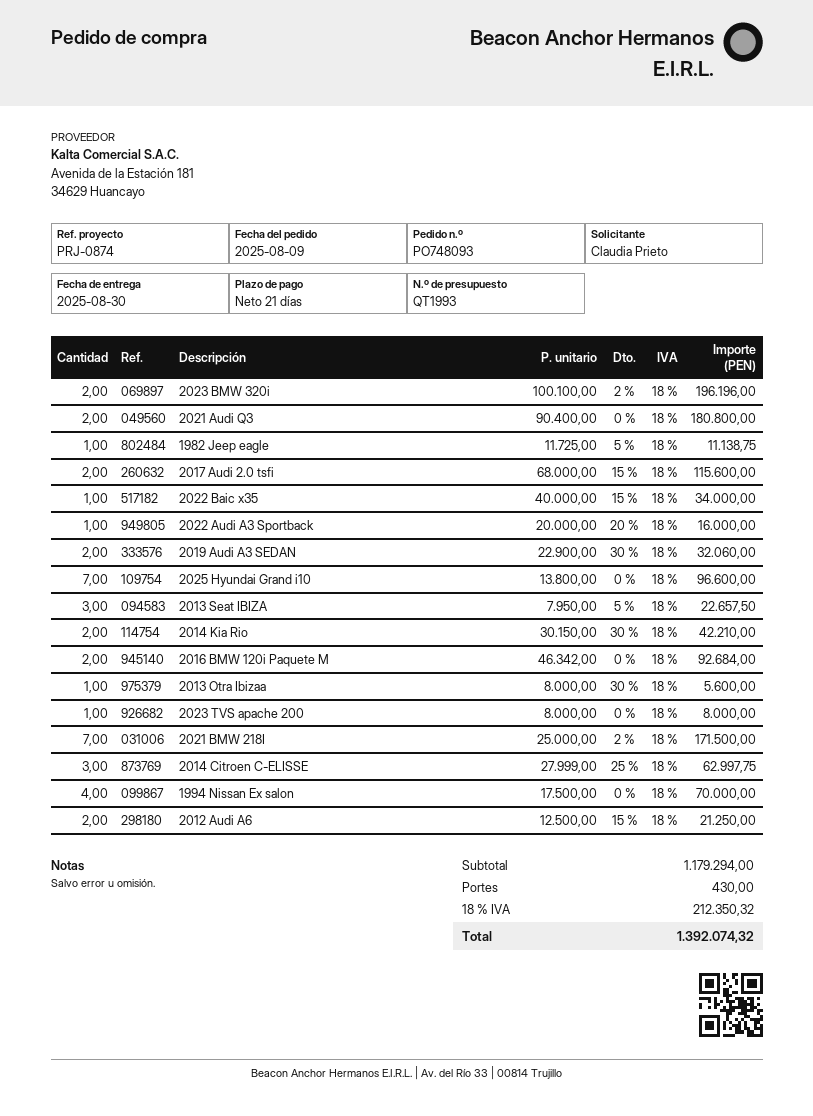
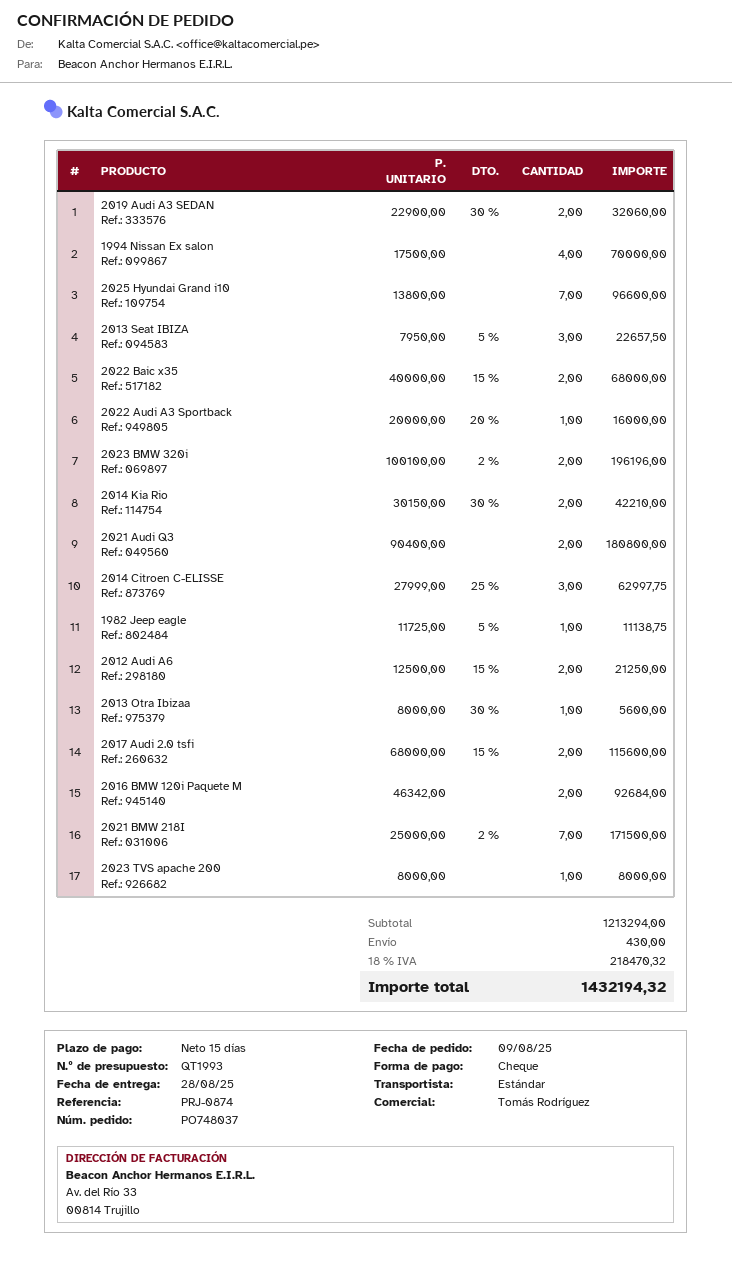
order number: PO748093 -> PO748037
delivery date: 2025-08-30 -> 2025-08-28
payment terms: 21 days -> 15 days
2022 Baic x35: 1 x 40000.00 - 15% = 34000.00 -> 2 x 40000.00 - 15% = 68000.00
subtotal: 1179294.00 -> 1213294.00
tax: 18% = 212350.32 -> 18% = 218470.32
total: 1392074.32 -> 1432194.32

